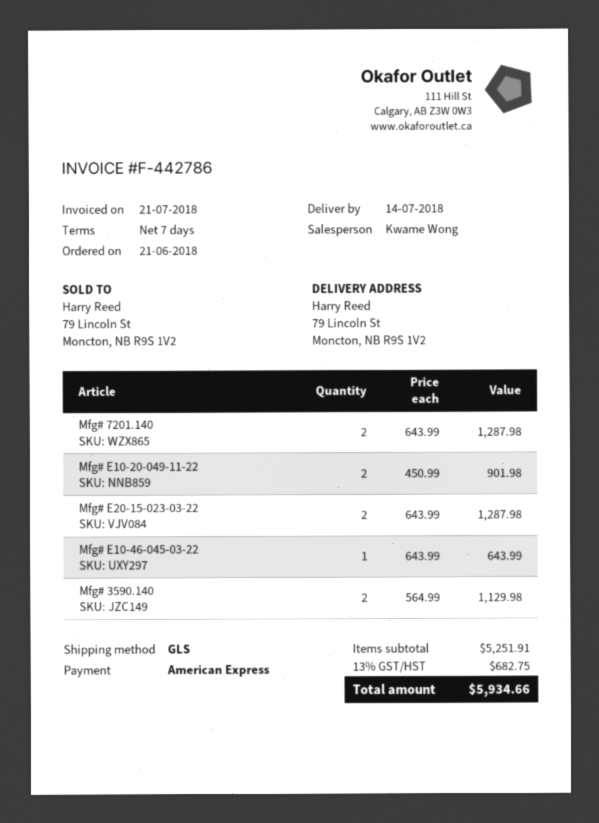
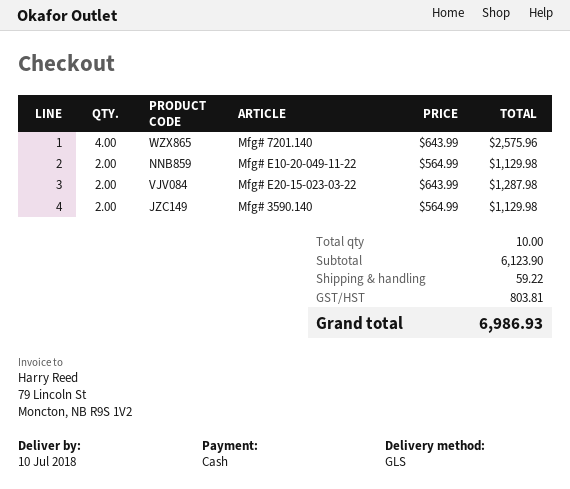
delivery date: 2018-07-14 -> 2018-07-10
payment method: American Express -> cash
Mfg# 7201.140: 2 x 643.99 = 1287.98 -> 4 x 643.99 = 2575.96
Mfg# E10-20-049-11-22: 2 x 450.99 = 901.98 -> 2 x 564.99 = 1129.98
Mfg# E10-46-045-03-22: 1 x 643.99 = 643.99 -> none
subtotal: 5251.91 -> 6123.90
shipping: none -> 59.22
tax: 682.75 -> 803.81
total: 5934.66 -> 6986.93

